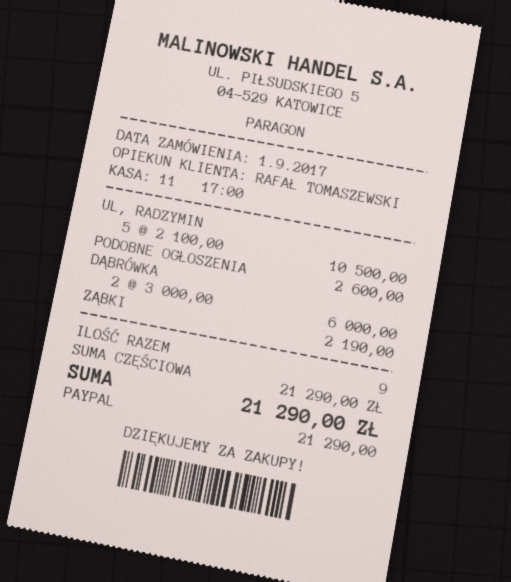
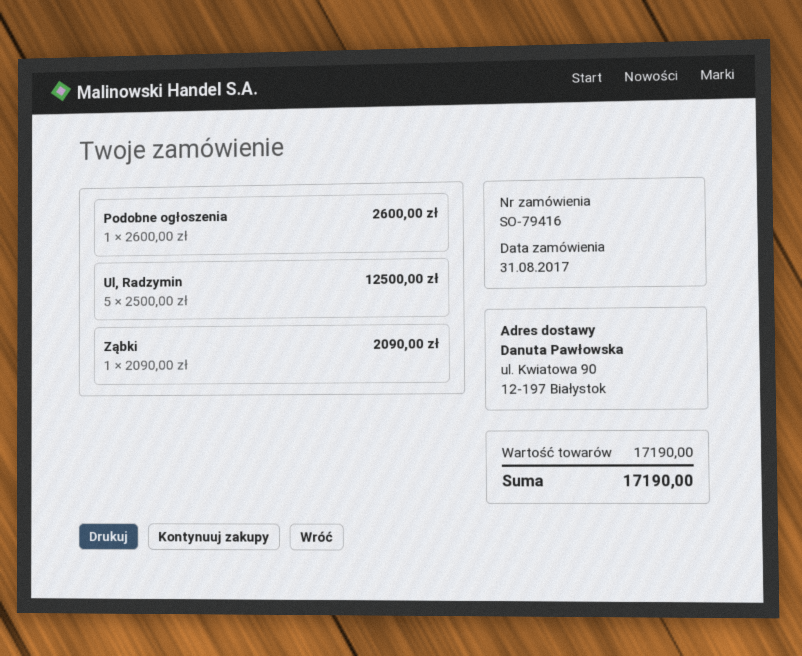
order date: 2017-09-01 -> 2017-08-31
UL, RADZYMIN: 5 x 2100.00 = 10500.00 -> 5 x 2500.00 = 12500.00
DĄBRÓWKA: 2 x 3000.00 = 6000.00 -> none
ZĄBKI: 1 x 2190.00 = 2190.00 -> 1 x 2090.00 = 2090.00
subtotal: 21290.00 -> 17190.00
total: 21290.00 -> 17190.00

